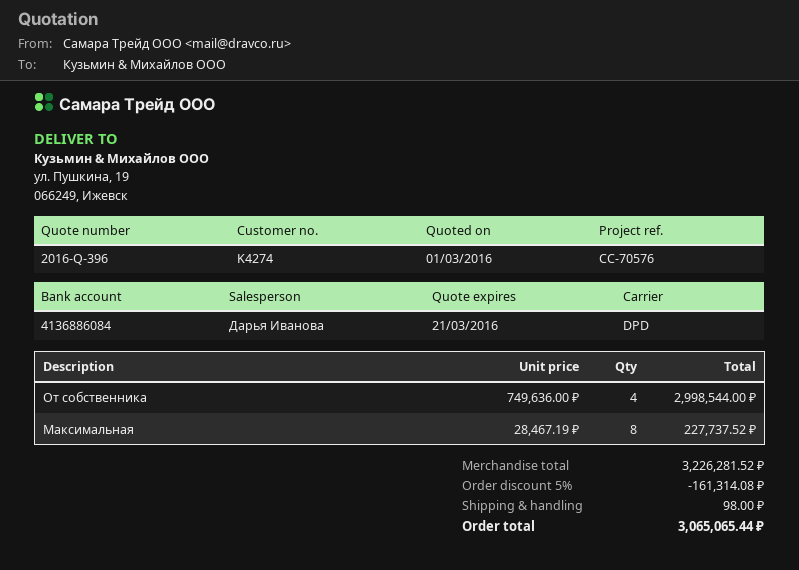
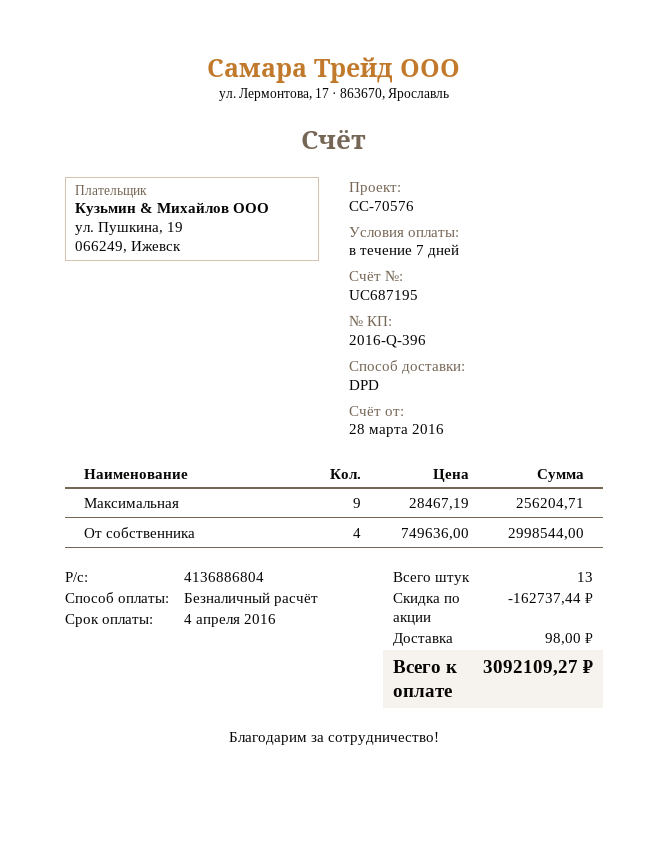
bank account: 4136886084 -> 4136886804
Максимальная: 8 x 28467.19 = 227737.52 -> 9 x 28467.19 = 256204.71
discount: 161314.08 -> 162737.44
total: 3065065.44 -> 3092109.27

